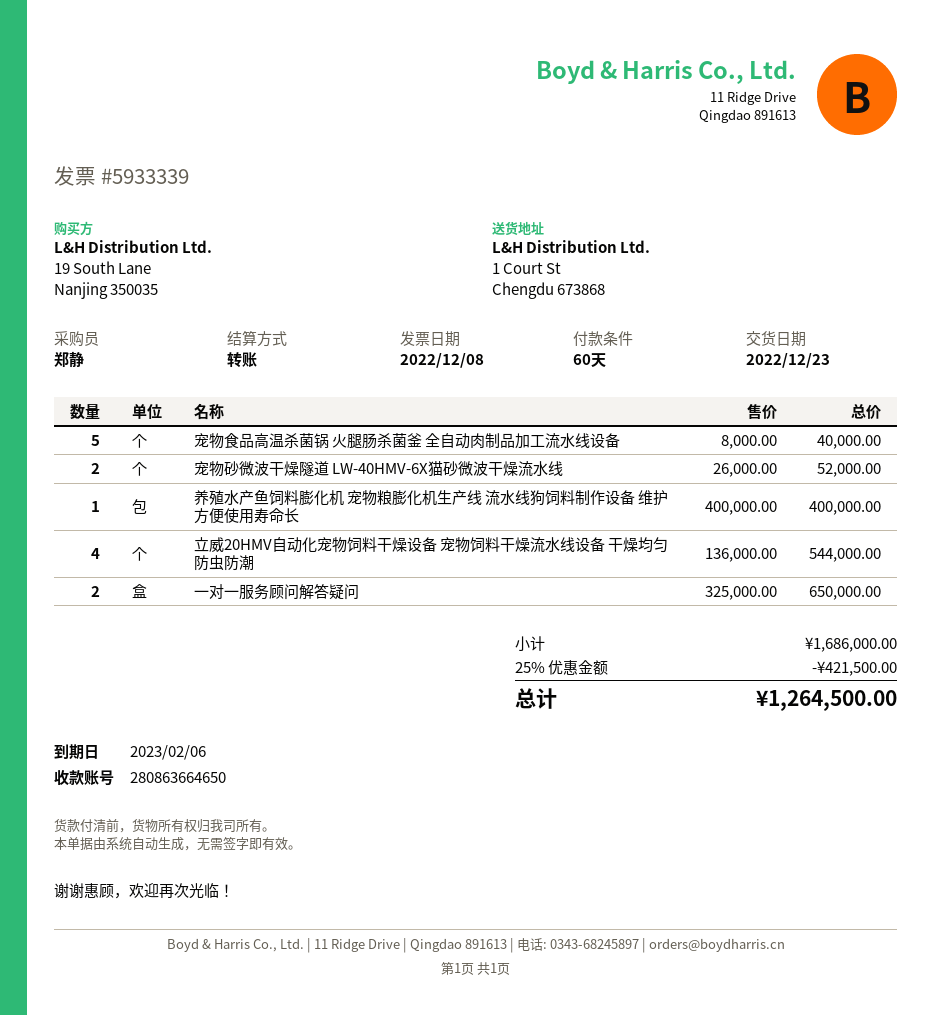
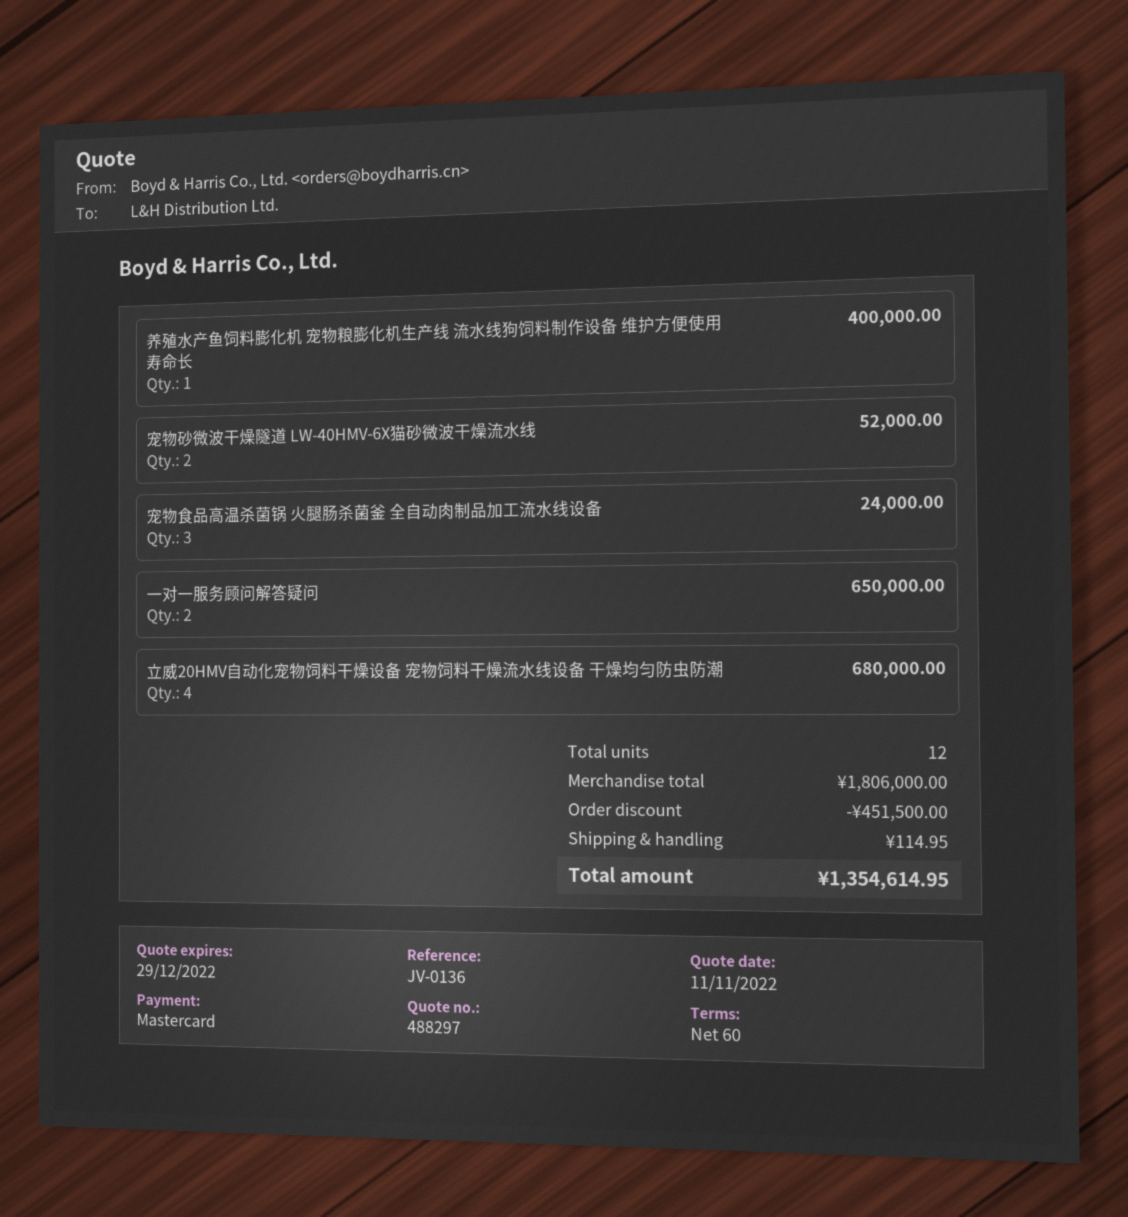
payment method: bank transfer -> Mastercard
宠物食品高温杀菌锅 火腿肠杀菌釜 全自动肉制品加工流水线设备: 5 for 40000.00 -> 3 for 24000.00
立威20HMV自动化宠物饲料干燥设备 宠物饲料干燥流水线设备 干燥均匀防虫防潮: 4 for 544000.00 -> 4 for 680000.00
subtotal: 1686000.00 -> 1806000.00
discount: 421500.00 -> 451500.00
shipping: none -> 114.95
total: 1264500.00 -> 1354614.95

